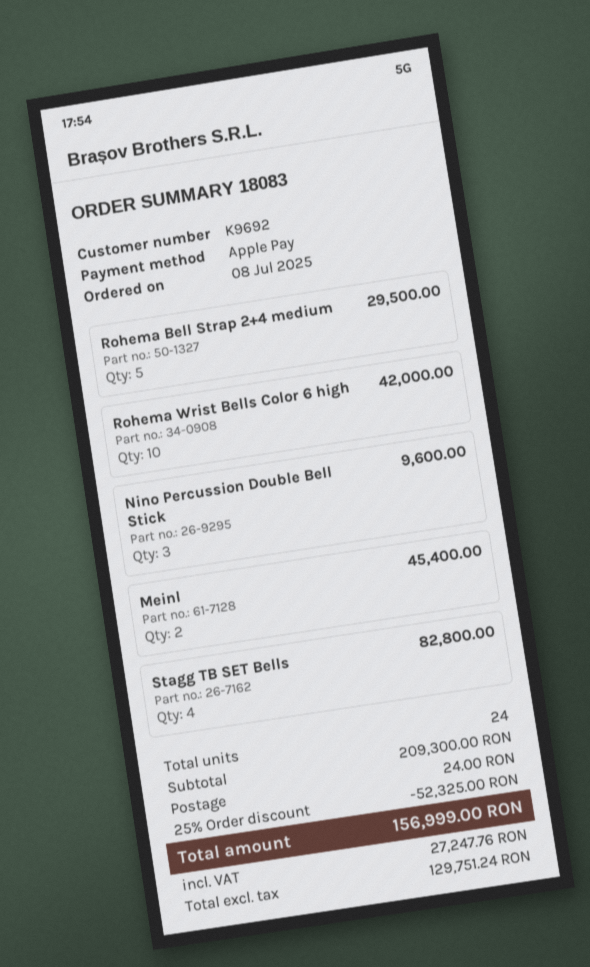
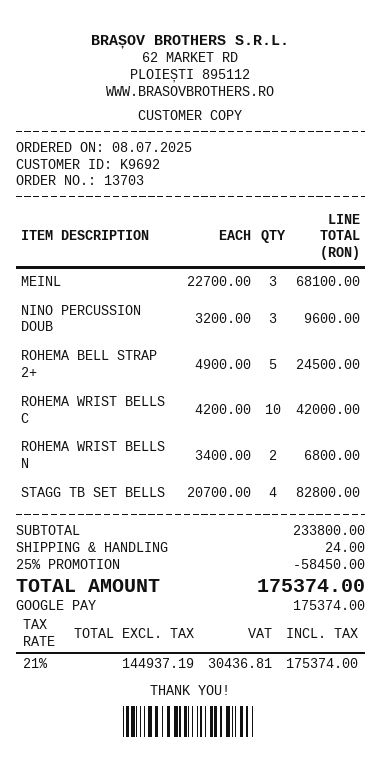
order number: 18083 -> 13703
payment method: Apple Pay -> Google Pay
Rohema Bell Strap 2+4 medium: 5 for 29500.00 -> 5 for 24500.00
Meinl: 2 for 45400.00 -> 3 for 68100.00
ROHEMA WRIST BELLS N: none -> 2 for 6800.00
subtotal: 209300.00 -> 233800.00
discount: 25% = 52325.00 -> 25% = 58450.00
net: 129751.24 -> 144937.19
tax: 27247.76 -> 30436.81
total: 156999.00 -> 175374.00

